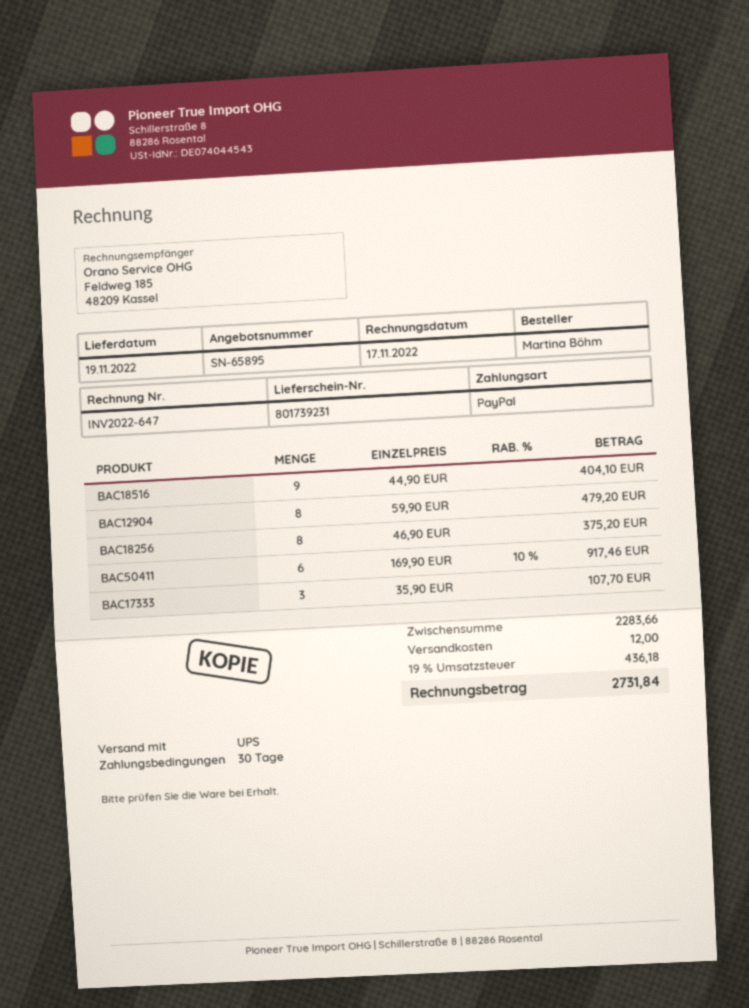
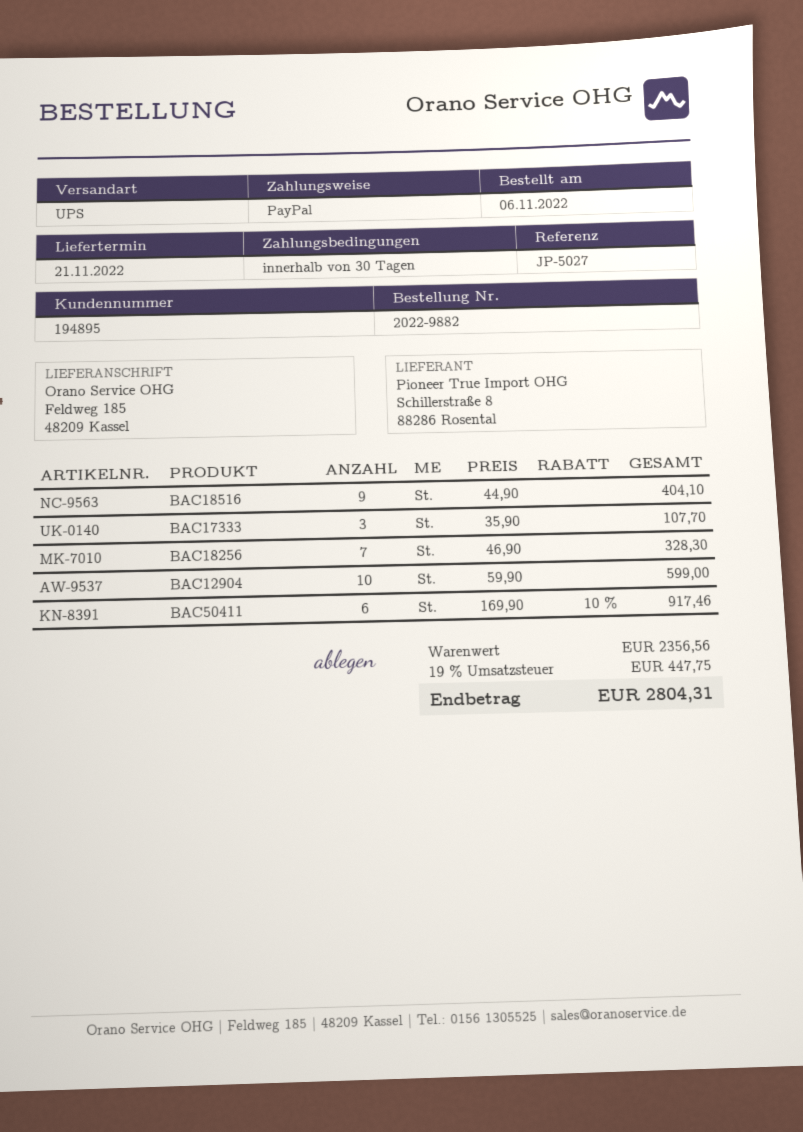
delivery date: 2022-11-19 -> 2022-11-21
BAC12904: 8 x 59.90 = 479.20 -> 10 x 59.90 = 599.00
BAC18256: 8 x 46.90 = 375.20 -> 7 x 46.90 = 328.30
subtotal: 2283.66 -> 2356.56
shipping: 12.00 -> none
tax: 19% = 436.18 -> 19% = 447.75
total: 2731.84 -> 2804.31

